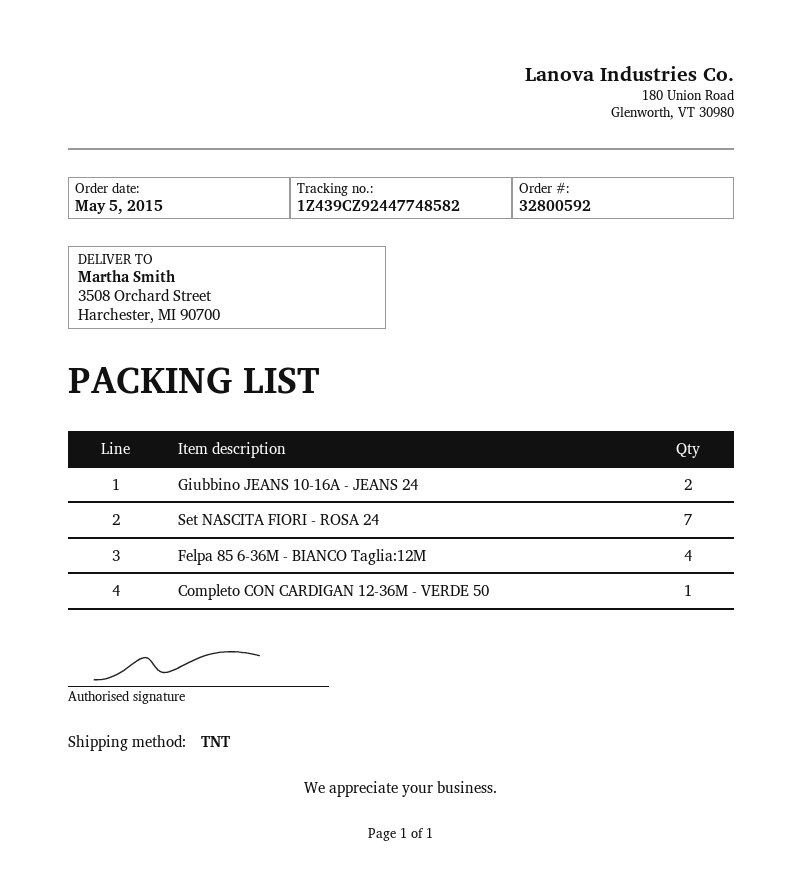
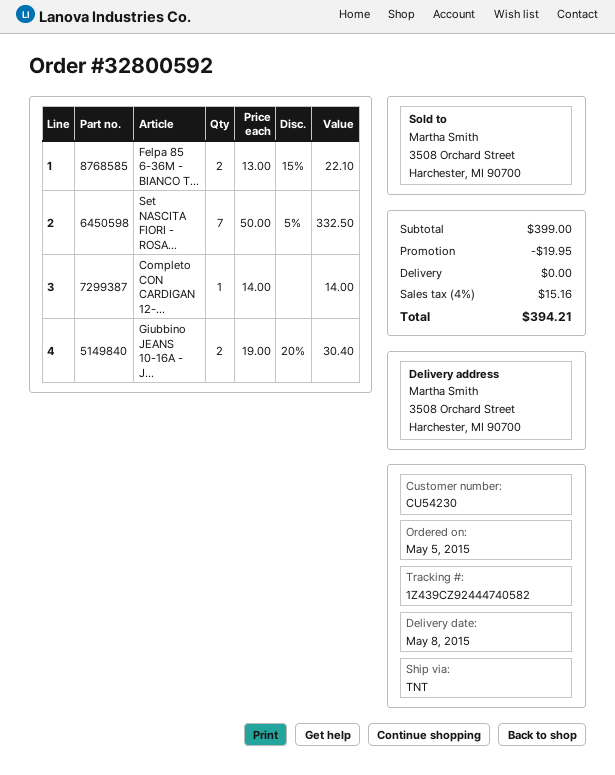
tracking number: 1Z439CZ92447748582 -> 1Z439CZ92444740582
Felpa 85 6-36M - BIANCO Taglia:12M: 4 -> 2

